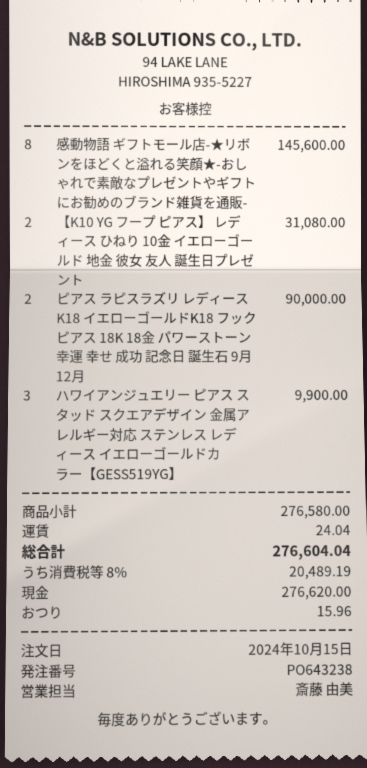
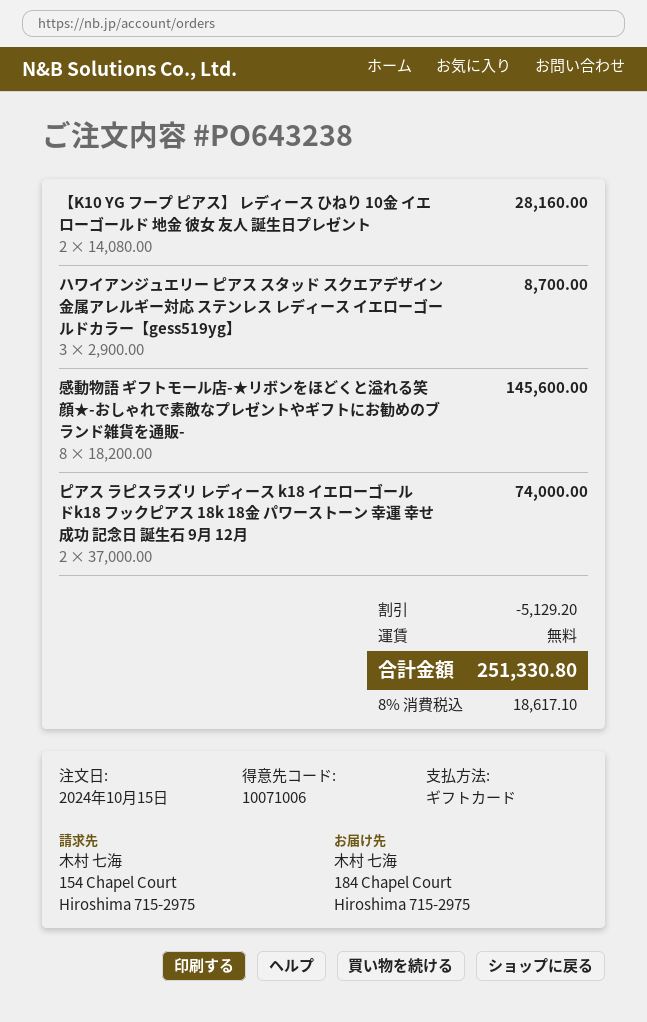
payment method: cash -> gift card
【K10 YG フープ ピアス】 レディース ひねり 10金 イエローゴールド 地金 彼女 友人 誕生日プレゼント: 2 for 31080.00 -> 2 for 28160.00
ピアス ラピスラズリ レディース K18 イエローゴールドK18 フックピアス 18K 18金 パワーストーン 幸運 幸せ 成功 記念日 誕生石 9月 12月: 2 for 90000.00 -> 2 for 74000.00
ハワイアンジュエリー ピアス スタッド スクエアデザイン 金属アレルギー対応 ステンレス レディース イエローゴールドカラー【GESS519YG】: 3 for 9900.00 -> 3 for 8700.00
discount: none -> 5129.20
shipping: 24.04 -> 0.00
tax: 8% = 20489.19 -> 8% = 18617.10
total: 276604.04 -> 251330.80

